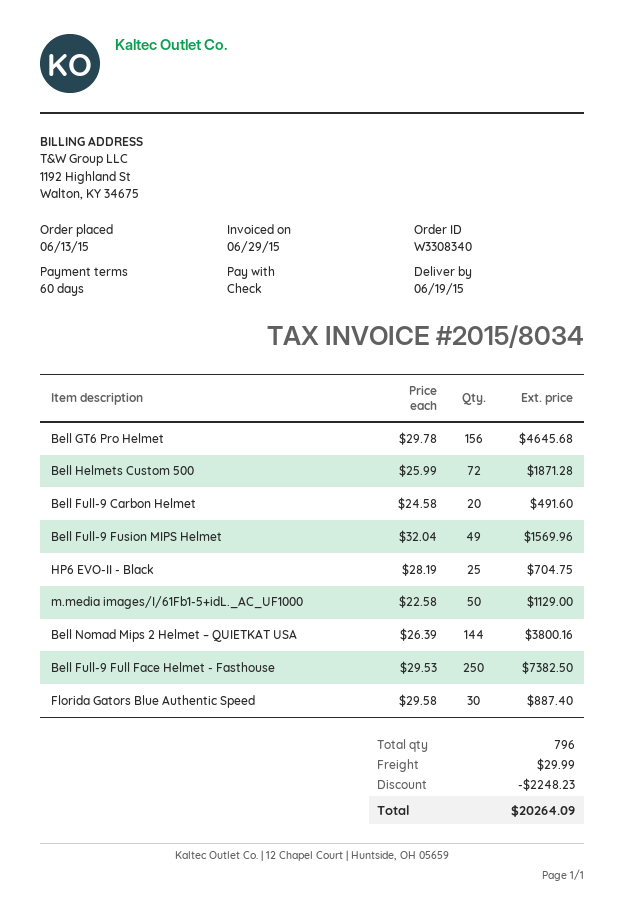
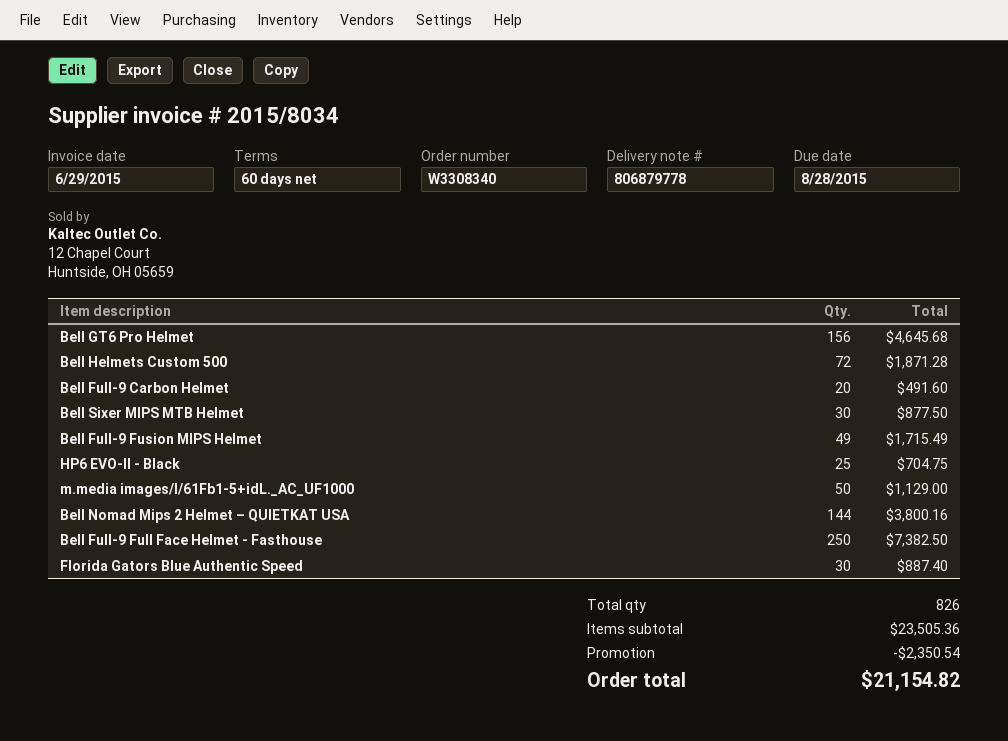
Bell Full-9 Fusion MIPS Helmet: 49 for 1569.96 -> 49 for 1715.49
Bell Sixer MIPS MTB Helmet: none -> 30 for 877.50
total quantity: 796 -> 826
discount: 2248.23 -> 2350.54
shipping: 29.99 -> none
total: 20264.09 -> 21154.82

